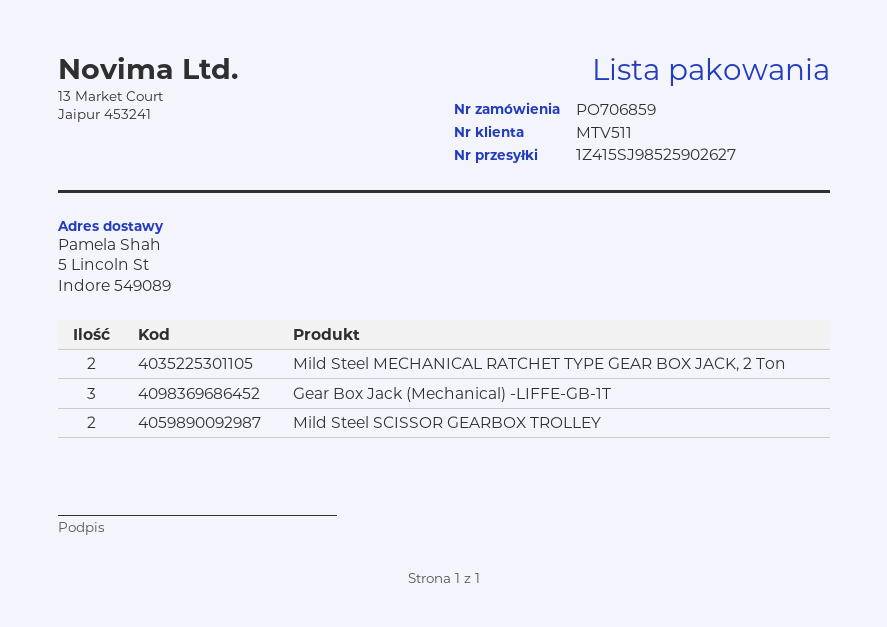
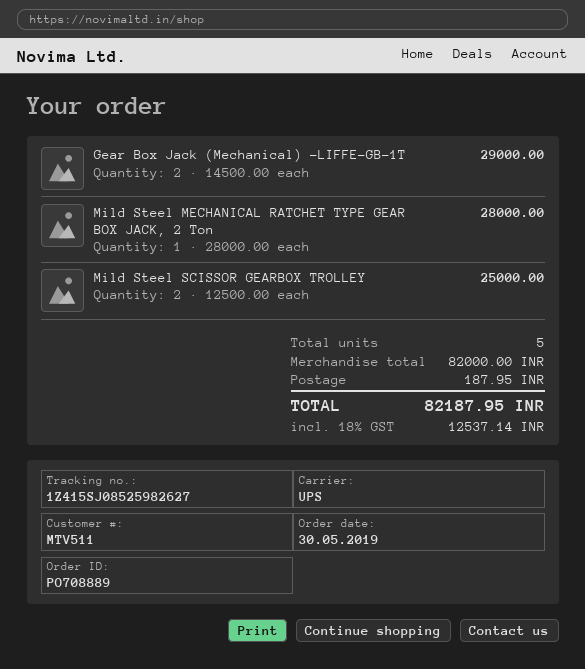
order number: PO706859 -> PO708889
tracking number: 1Z415SJ98525902627 -> 1Z415SJ08525982627
Mild Steel MECHANICAL RATCHET TYPE GEAR BOX JACK, 2 Ton: 2 -> 1
Gear Box Jack (Mechanical) -LIFFE-GB-1T: 3 -> 2

